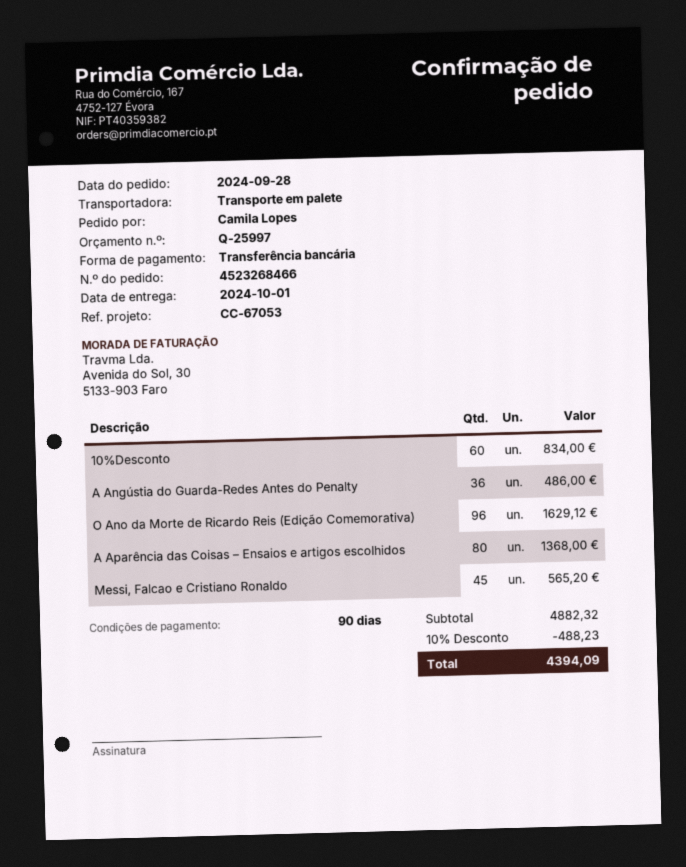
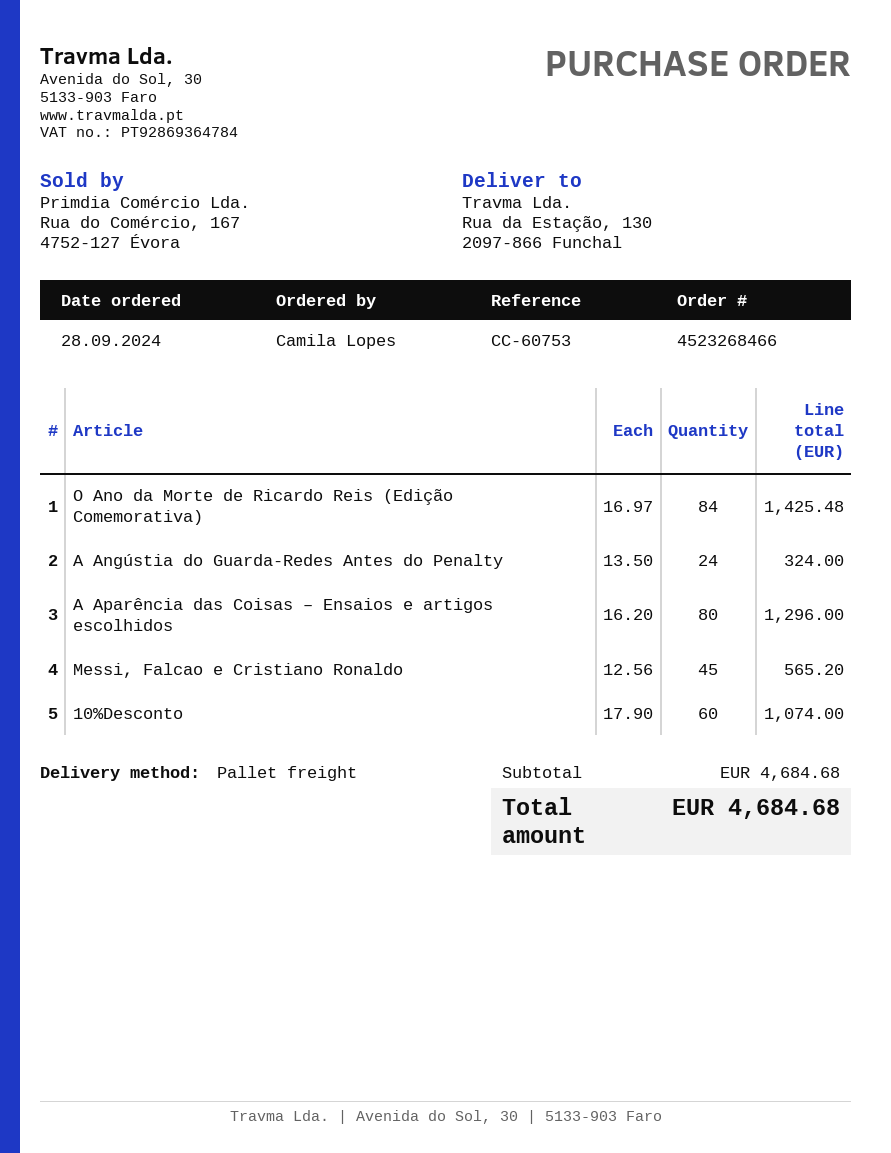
reference: CC-67053 -> CC-60753
10%Desconto: 60 for 834.00 -> 60 for 1074.00
A Angústia do Guarda-Redes Antes do Penalty: 36 for 486.00 -> 24 for 324.00
O Ano da Morte de Ricardo Reis (Edição Comemorativa): 96 for 1629.12 -> 84 for 1425.48
A Aparência das Coisas – Ensaios e artigos escolhidos: 80 for 1368.00 -> 80 for 1296.00
subtotal: 4882.32 -> 4684.68
discount: 10% = 488.23 -> none
total: 4394.09 -> 4684.68

